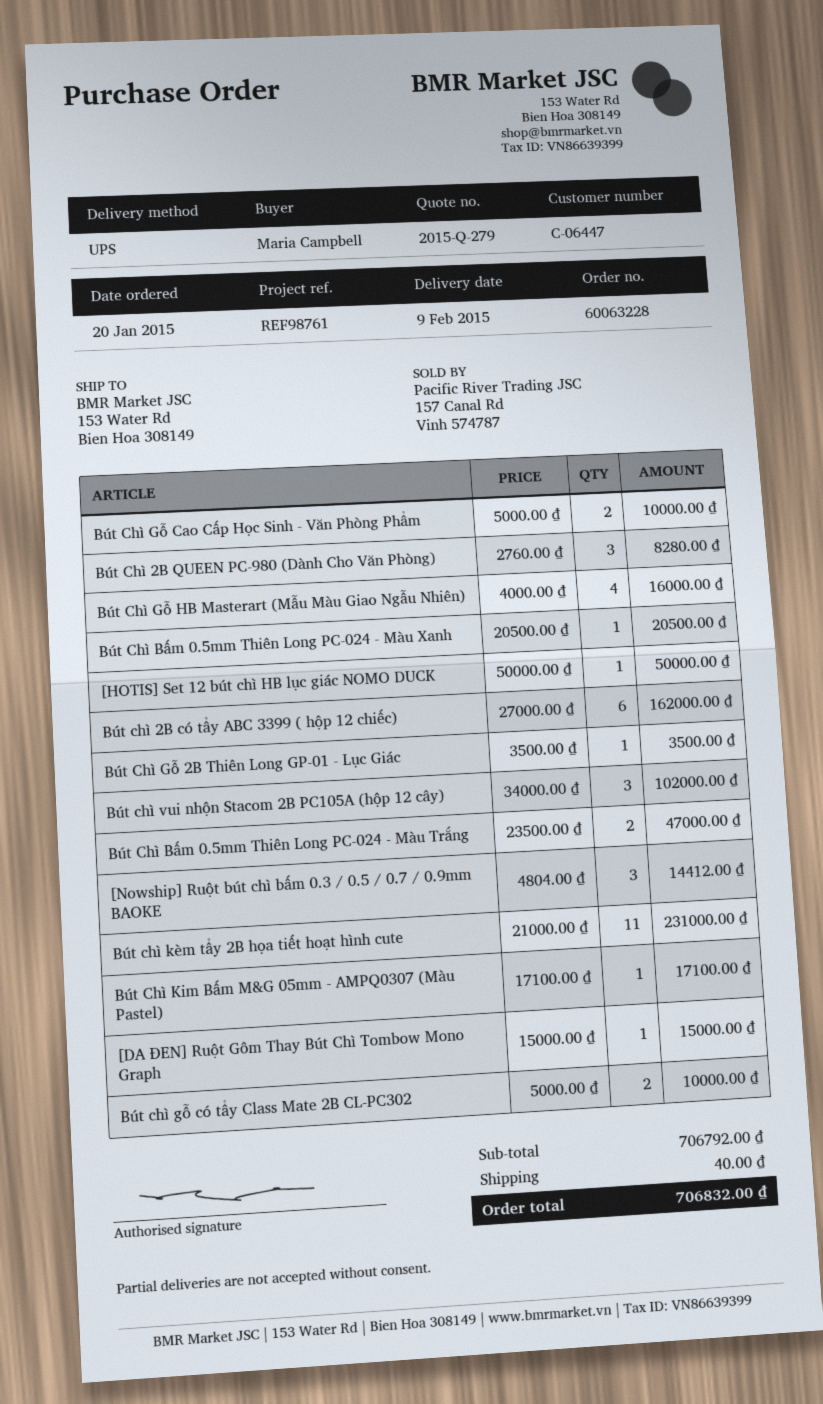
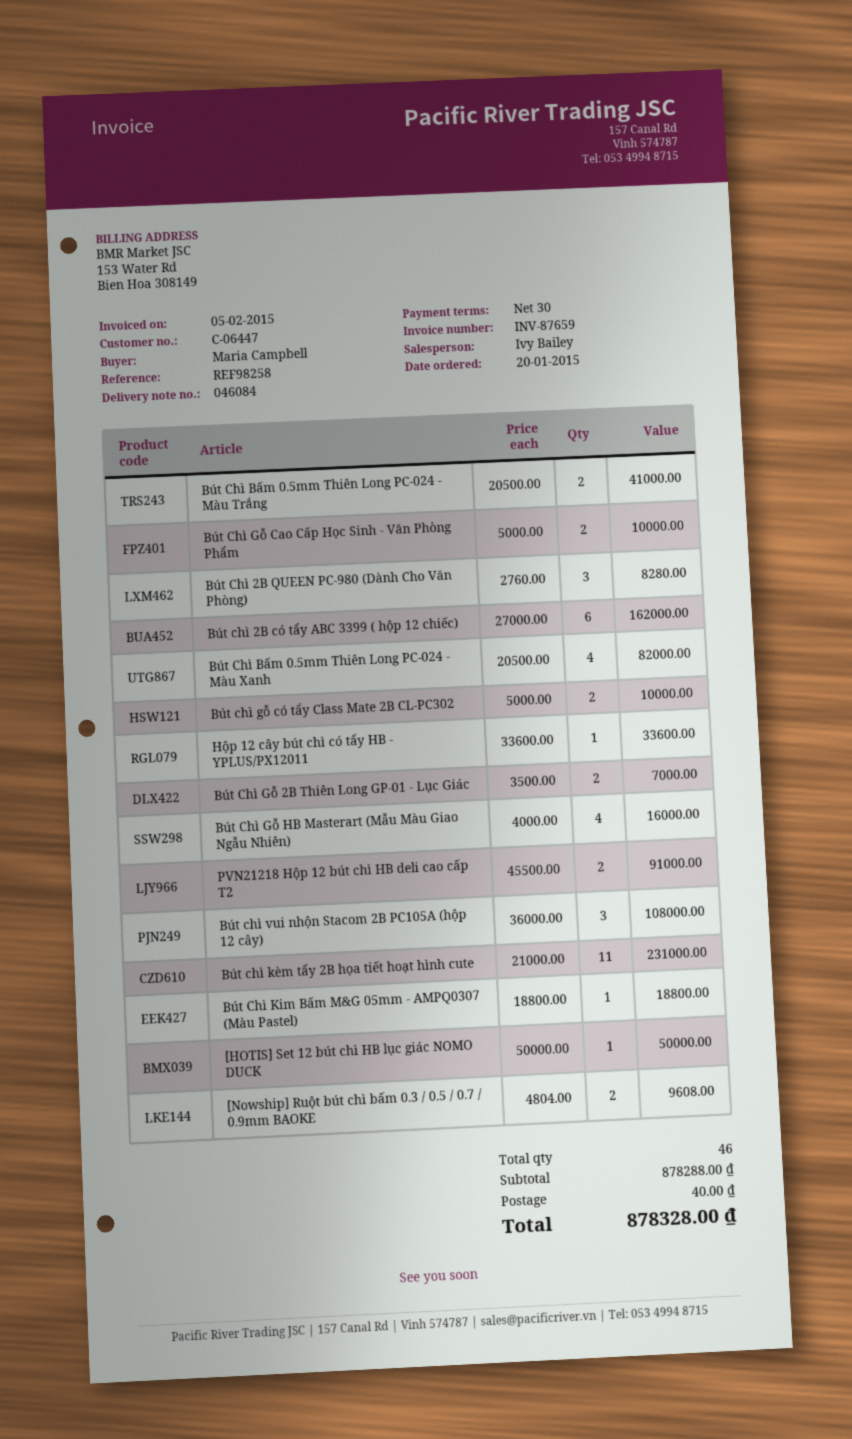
reference: REF98761 -> REF98258
Bút Chì Bấm 0.5mm Thiên Long PC-024 - Màu Xanh: 1 x 20500.00 = 20500.00 -> 4 x 20500.00 = 82000.00
Bút Chì Gỗ 2B Thiên Long GP-01 - Lục Giác: 1 x 3500.00 = 3500.00 -> 2 x 3500.00 = 7000.00
Bút chì vui nhộn Stacom 2B PC105A (hộp 12 cây): 3 x 34000.00 = 102000.00 -> 3 x 36000.00 = 108000.00
Bút Chì Bấm 0.5mm Thiên Long PC-024 - Màu Trắng: 2 x 23500.00 = 47000.00 -> 2 x 20500.00 = 41000.00
[Nowship] Ruột bút chì bấm 0.3 / 0.5 / 0.7 / 0.9mm BAOKE: 3 x 4804.00 = 14412.00 -> 2 x 4804.00 = 9608.00
Bút Chì Kim Bấm M&G 05mm - AMPQ0307 (Màu Pastel): 1 x 17100.00 = 17100.00 -> 1 x 18800.00 = 18800.00
[DA ĐEN] Ruột Gôm Thay Bút Chì Tombow Mono Graph: 1 x 15000.00 = 15000.00 -> none
Hộp 12 cây bút chì có tẩy HB - YPLUS/PX12011: none -> 1 x 33600.00 = 33600.00
PVN21218 Hộp 12 bút chì HB deli cao cấp T2: none -> 2 x 45500.00 = 91000.00
subtotal: 706792.00 -> 878288.00
total: 706832.00 -> 878328.00

